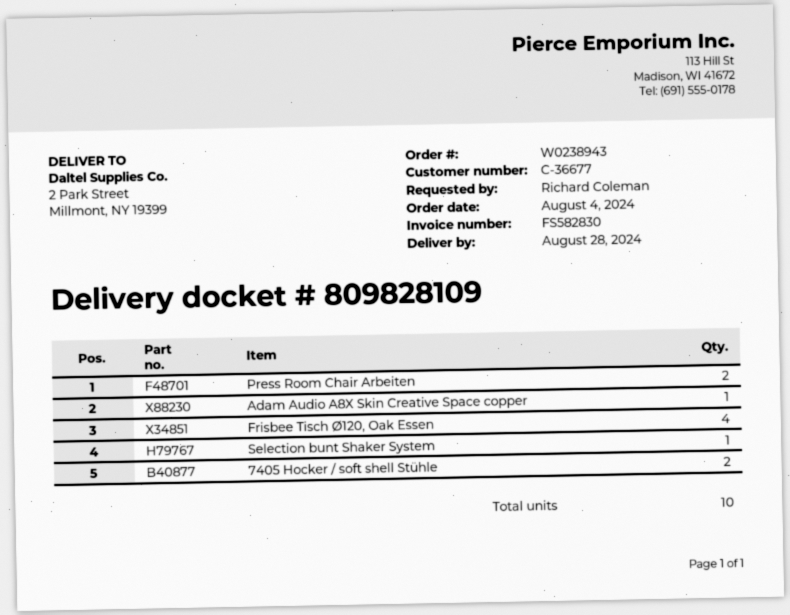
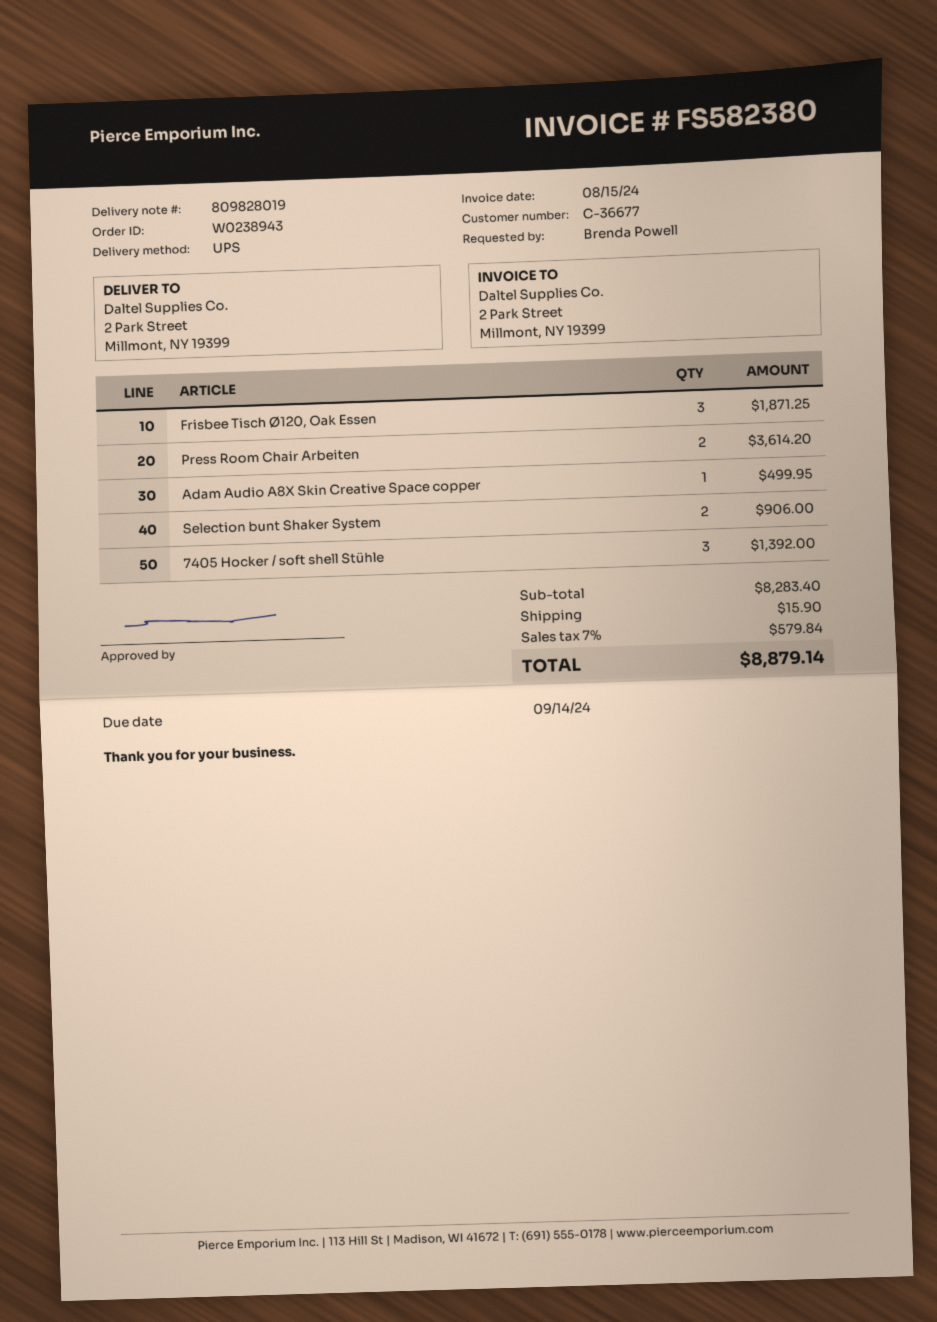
delivery note number: 809828109 -> 809828019
invoice number: FS582830 -> FS582380
ordered by: Richard Coleman -> Brenda Powell
Frisbee Tisch Ø120, Oak Essen: 4 -> 3
Selection bunt Shaker System: 1 -> 2
7405 Hocker / soft shell Stühle: 2 -> 3

